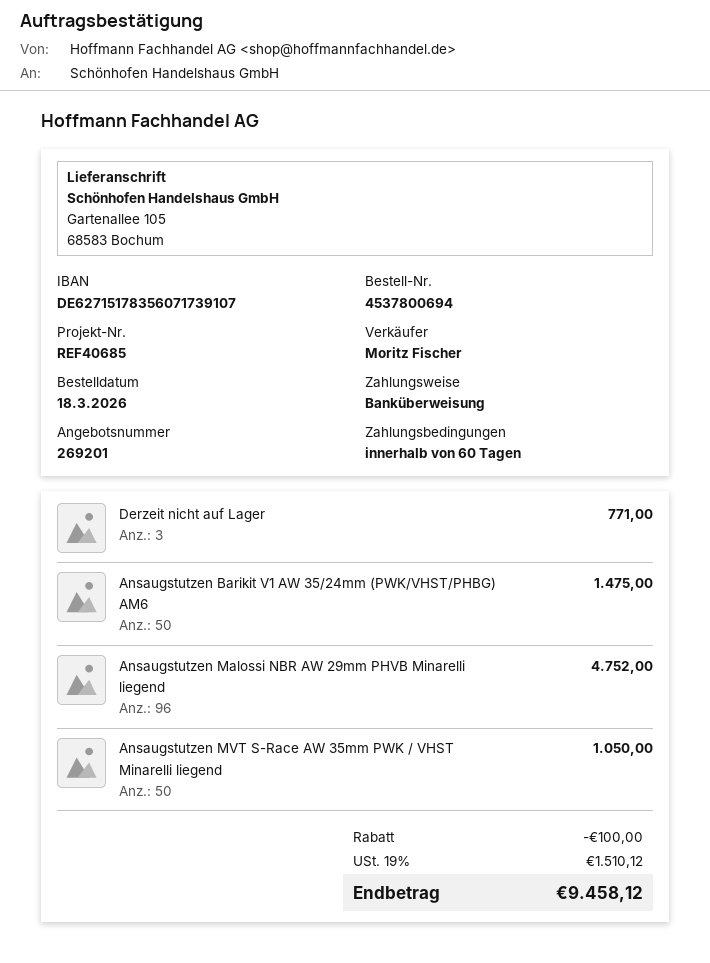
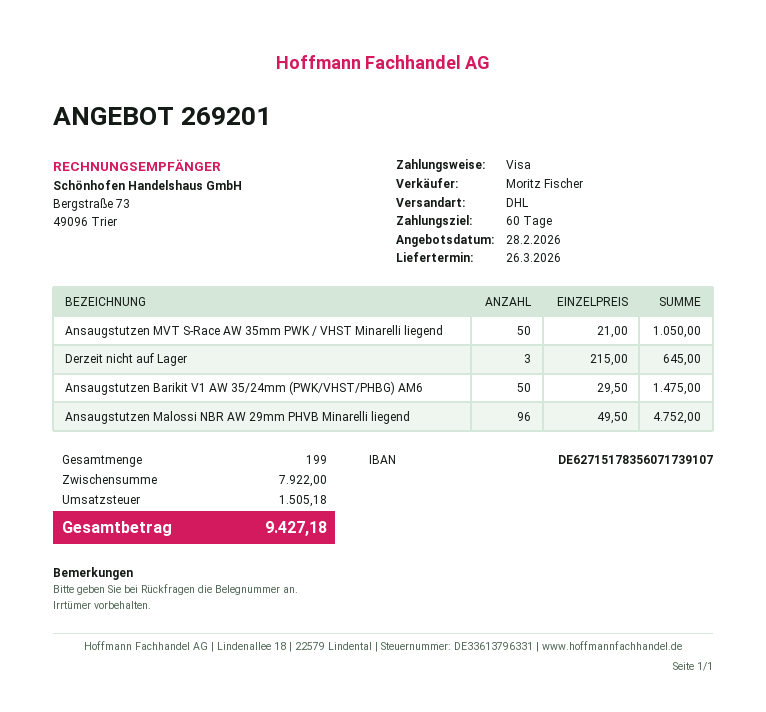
payment method: bank transfer -> Visa
Derzeit nicht auf Lager: 3 for 771.00 -> 3 for 645.00
discount: 100.00 -> none
tax: 1510.12 -> 1505.18
total: 9458.12 -> 9427.18

